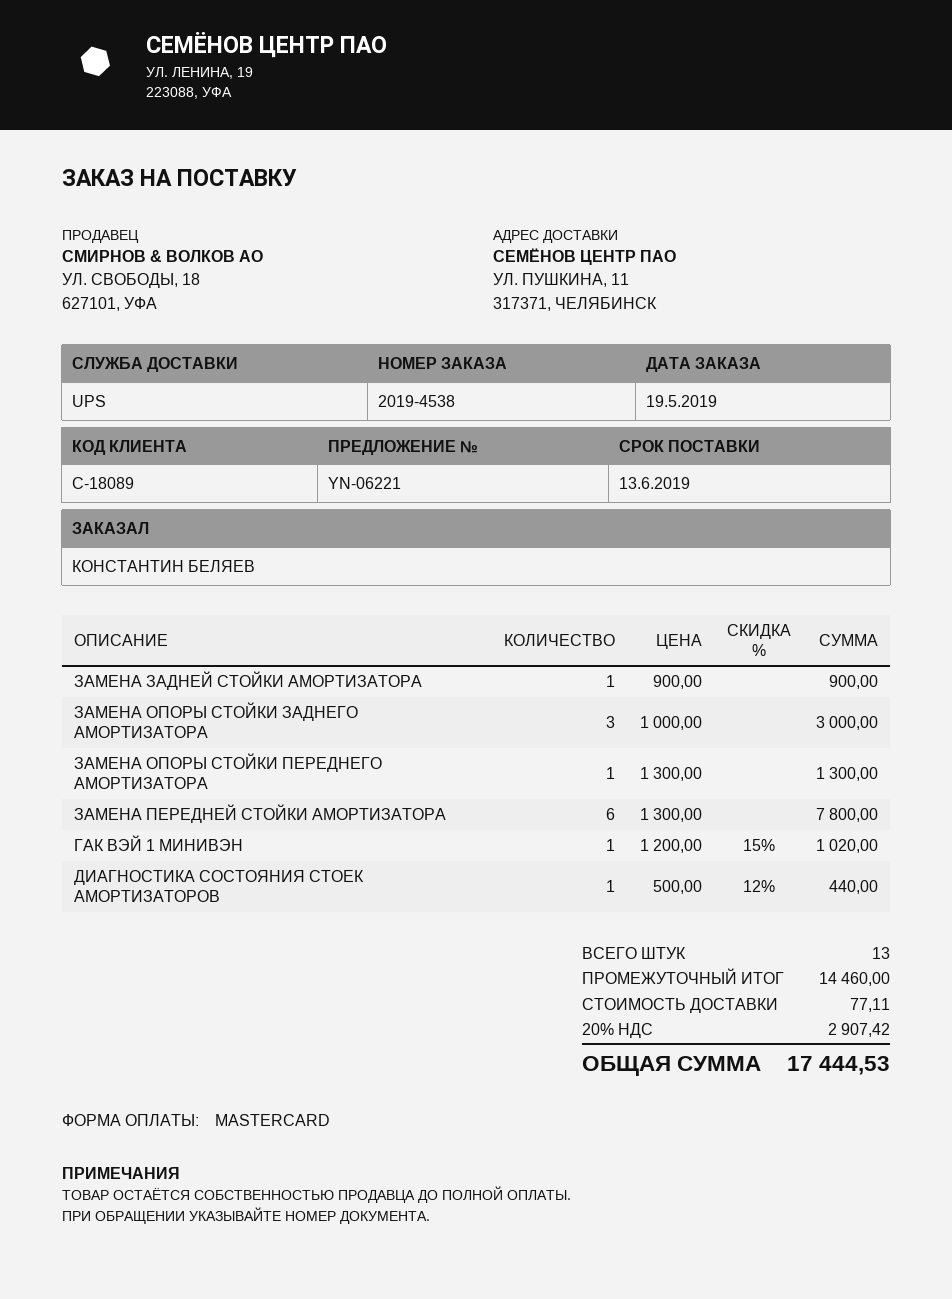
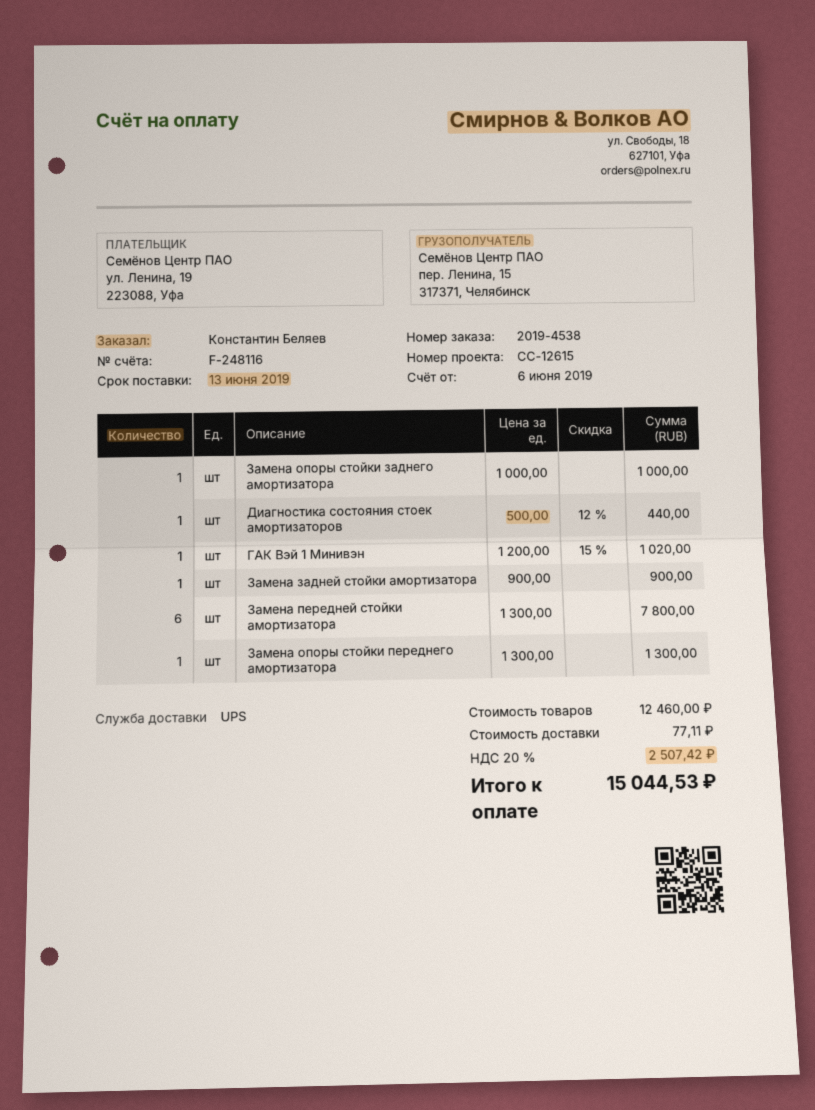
ship to: УЛ. ПУШКИНА, 11, 317371, ЧЕЛЯБИНСК -> пер. Ленина, 15, 317371, Челябинск
ЗАМЕНА ОПОРЫ СТОЙКИ ЗАДНЕГО АМОРТИЗАТОРА: 3 x 1000.00 = 3000.00 -> 1 x 1000.00 = 1000.00
subtotal: 14460.00 -> 12460.00
tax: 20% = 2907.42 -> 20% = 2507.42
total: 17444.53 -> 15044.53

